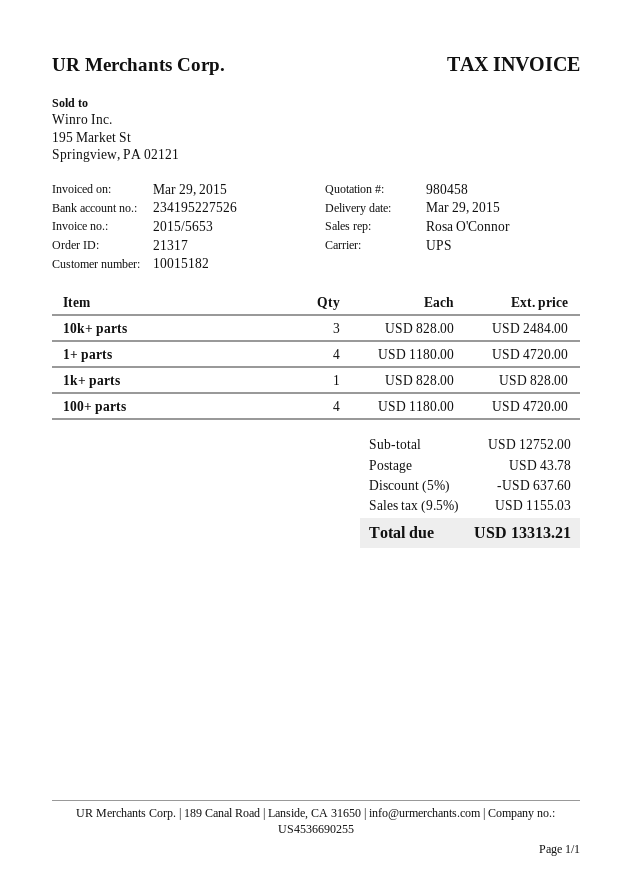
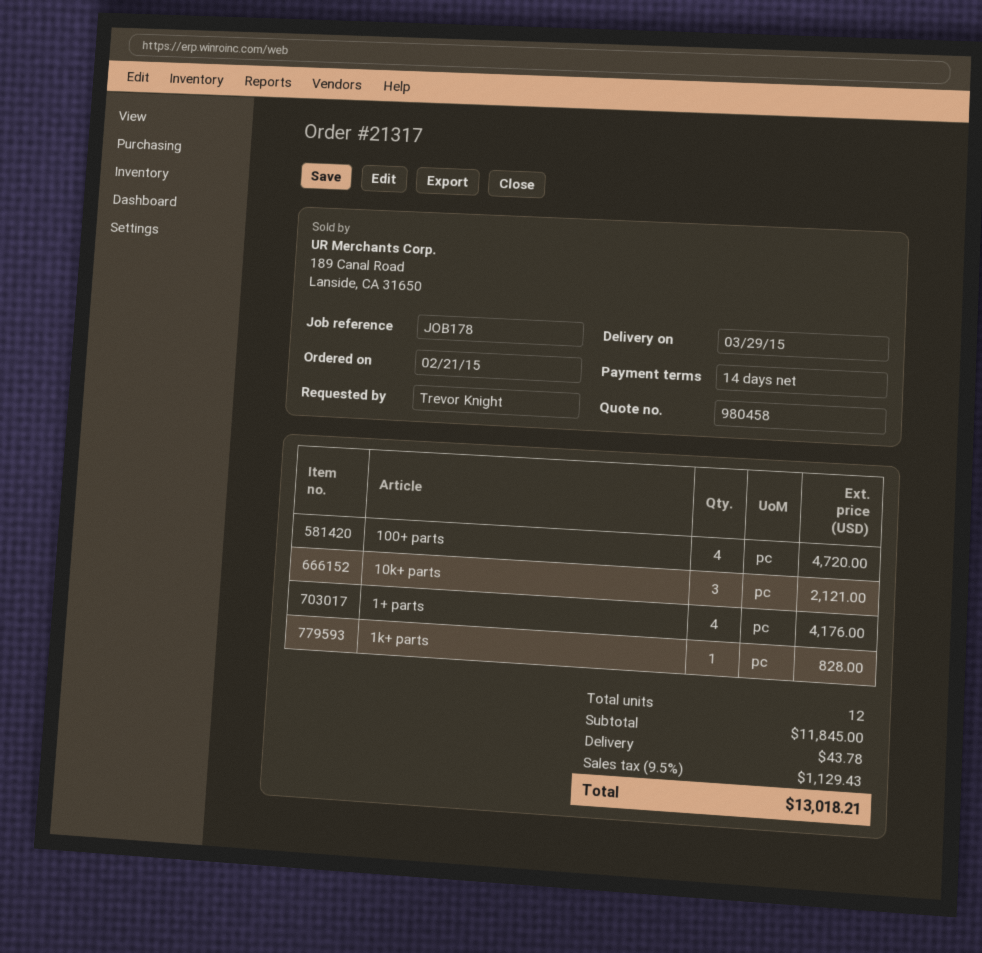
10k+ parts: 3 for 2484.00 -> 3 for 2121.00
1+ parts: 4 for 4720.00 -> 4 for 4176.00
subtotal: 12752.00 -> 11845.00
discount: 5% = 637.60 -> none
tax: 9.5% = 1155.03 -> 9.5% = 1129.43
total: 13313.21 -> 13018.21

